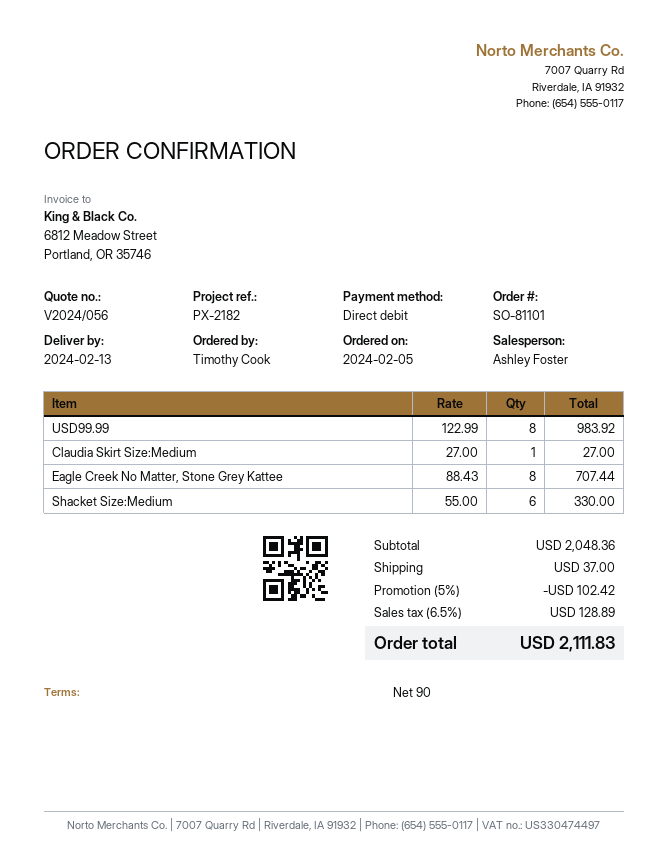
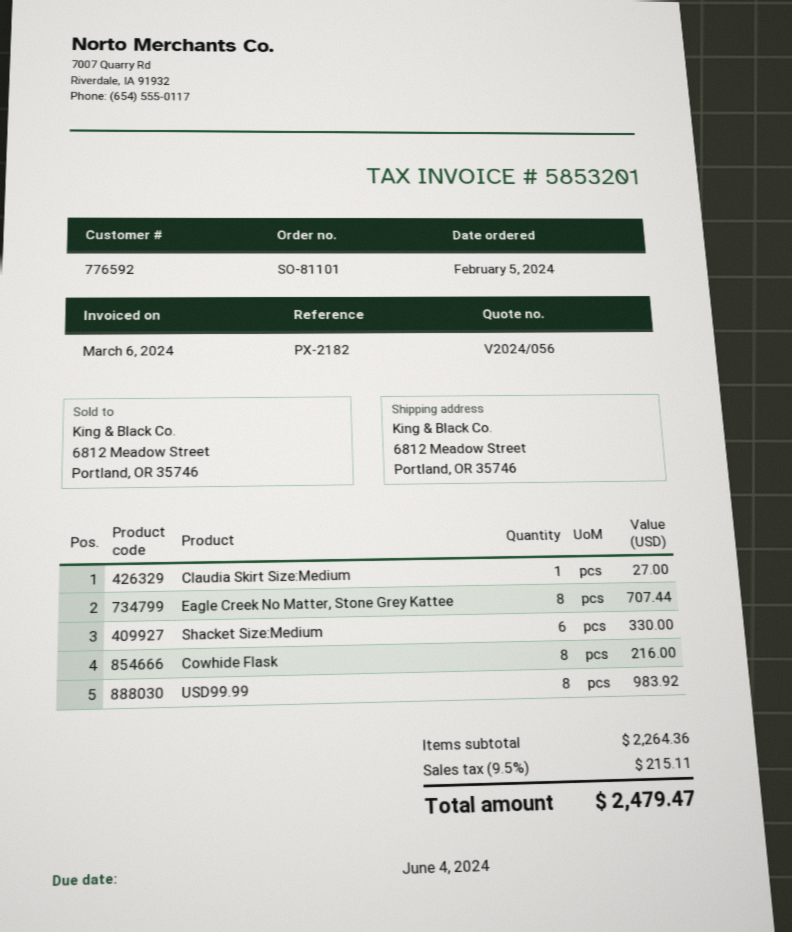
Cowhide Flask: none -> 8 for 216.00
subtotal: 2048.36 -> 2264.36
discount: 5% = 102.42 -> none
shipping: 37.00 -> none
tax: 6.5% = 128.89 -> 9.5% = 215.11
total: 2111.83 -> 2479.47

